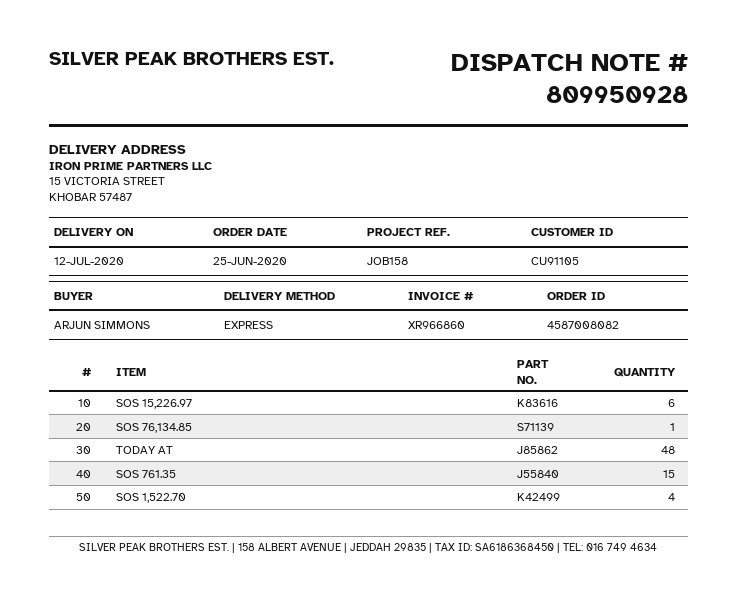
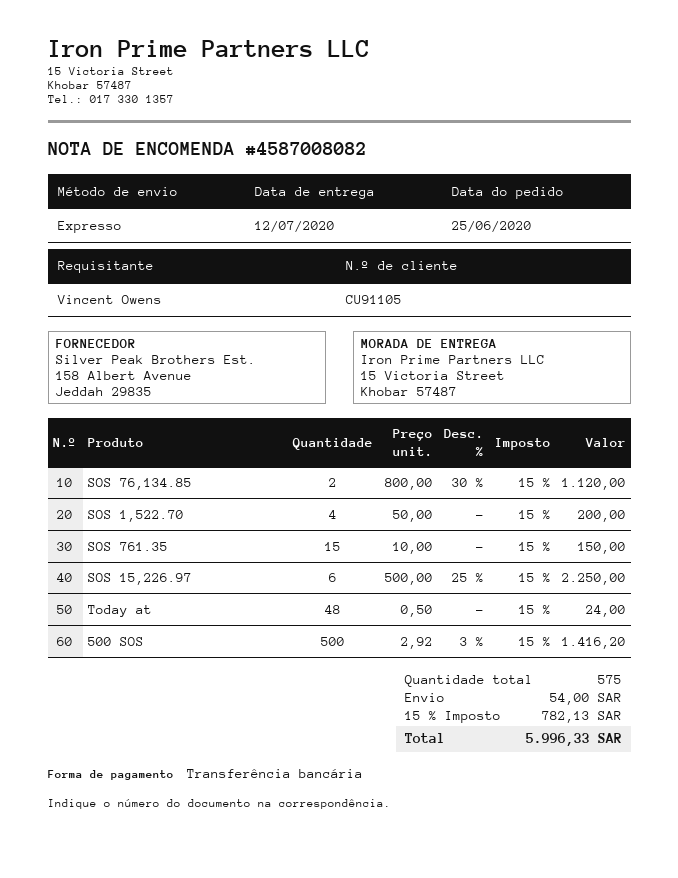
ordered by: ARJUN SIMMONS -> Vincent Owens
SOS 76,134.85: 1 -> 2
500 SOS: none -> 500

